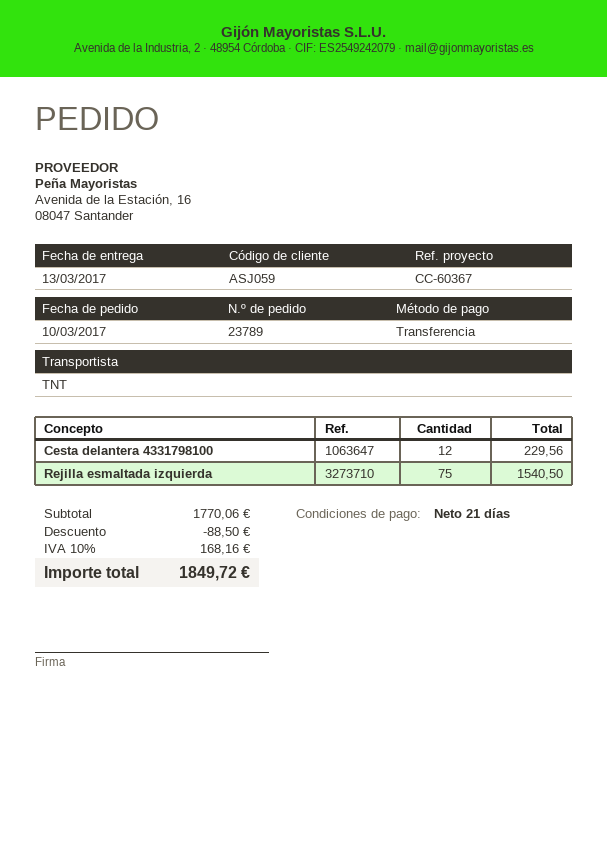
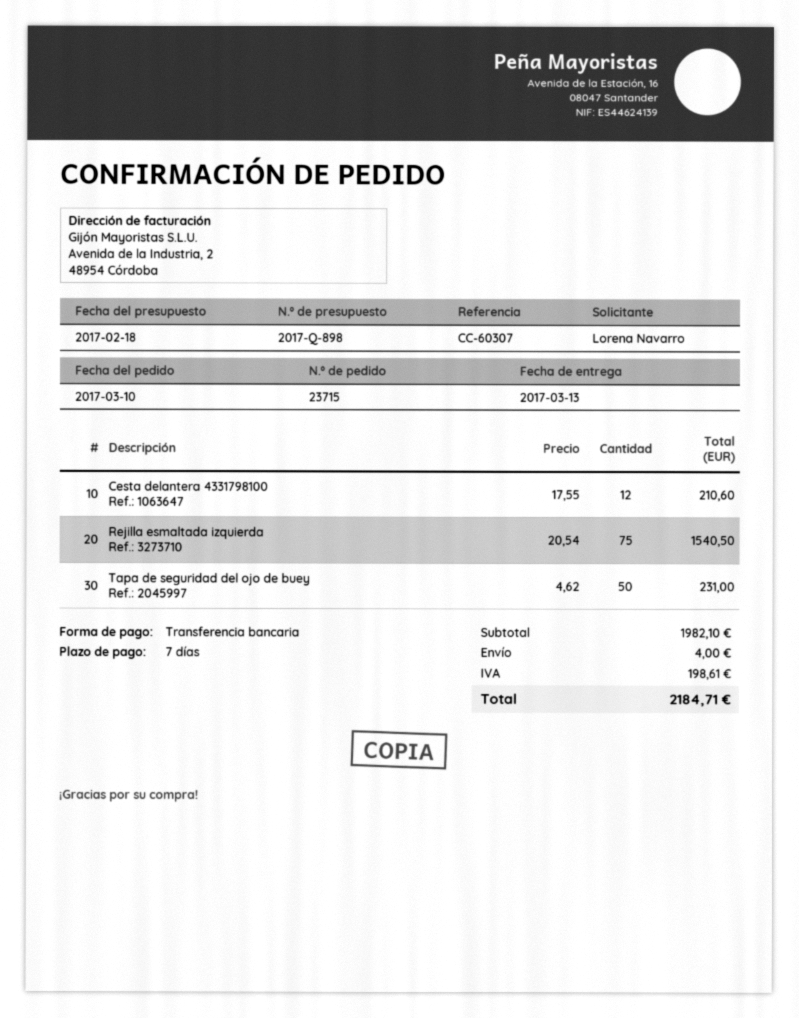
order number: 23789 -> 23715
payment terms: 21 days -> 7 days
reference: CC-60367 -> CC-60307
Cesta delantera 4331798100: 12 for 229.56 -> 12 for 210.60
Tapa de seguridad del ojo de buey: none -> 50 for 231.00
subtotal: 1770.06 -> 1982.10
discount: 88.50 -> none
shipping: none -> 4.00
tax: 168.16 -> 198.61
total: 1849.72 -> 2184.71

